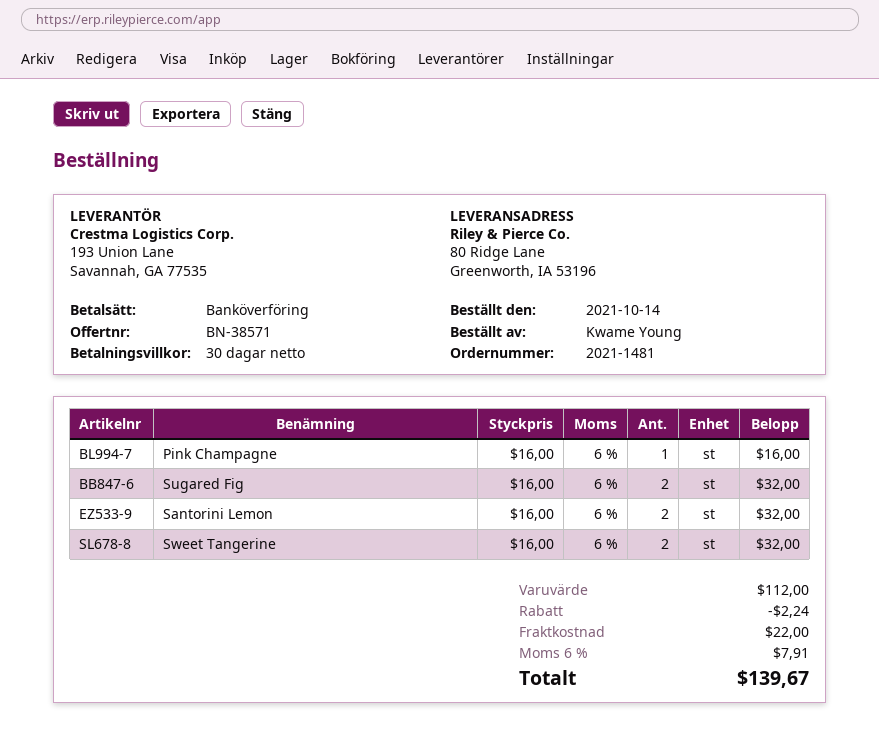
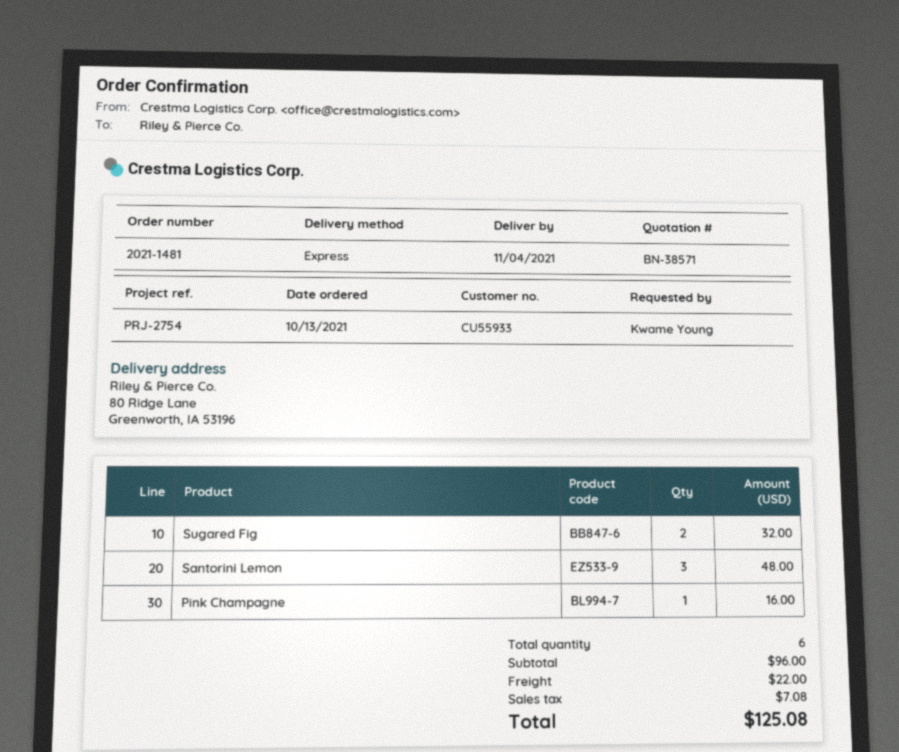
order date: 2021-10-14 -> 2021-10-13
Santorini Lemon: 2 for 32.00 -> 3 for 48.00
Sweet Tangerine: 2 for 32.00 -> none
subtotal: 112.00 -> 96.00
discount: 2.24 -> none
tax: 7.91 -> 7.08
total: 139.67 -> 125.08

